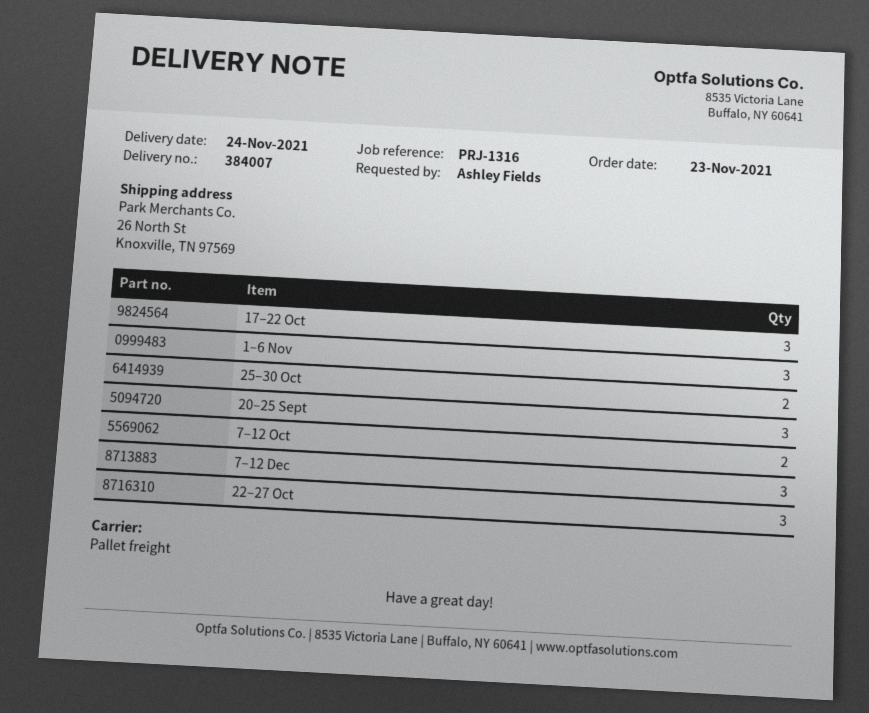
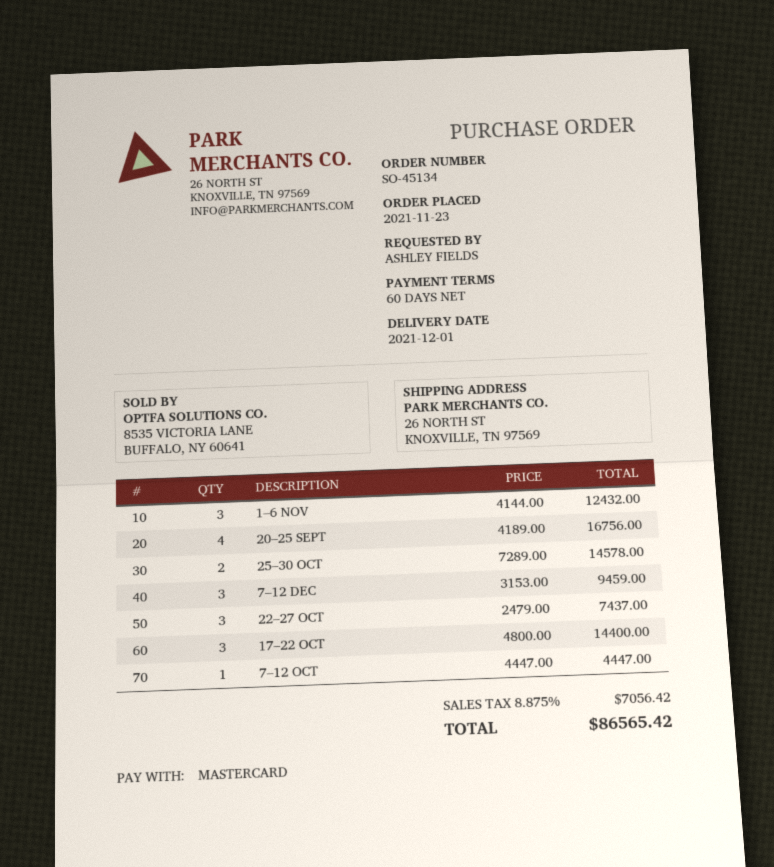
delivery date: 2021-11-24 -> 2021-12-01
20–25 Sept: 3 -> 4
7–12 Oct: 2 -> 1

